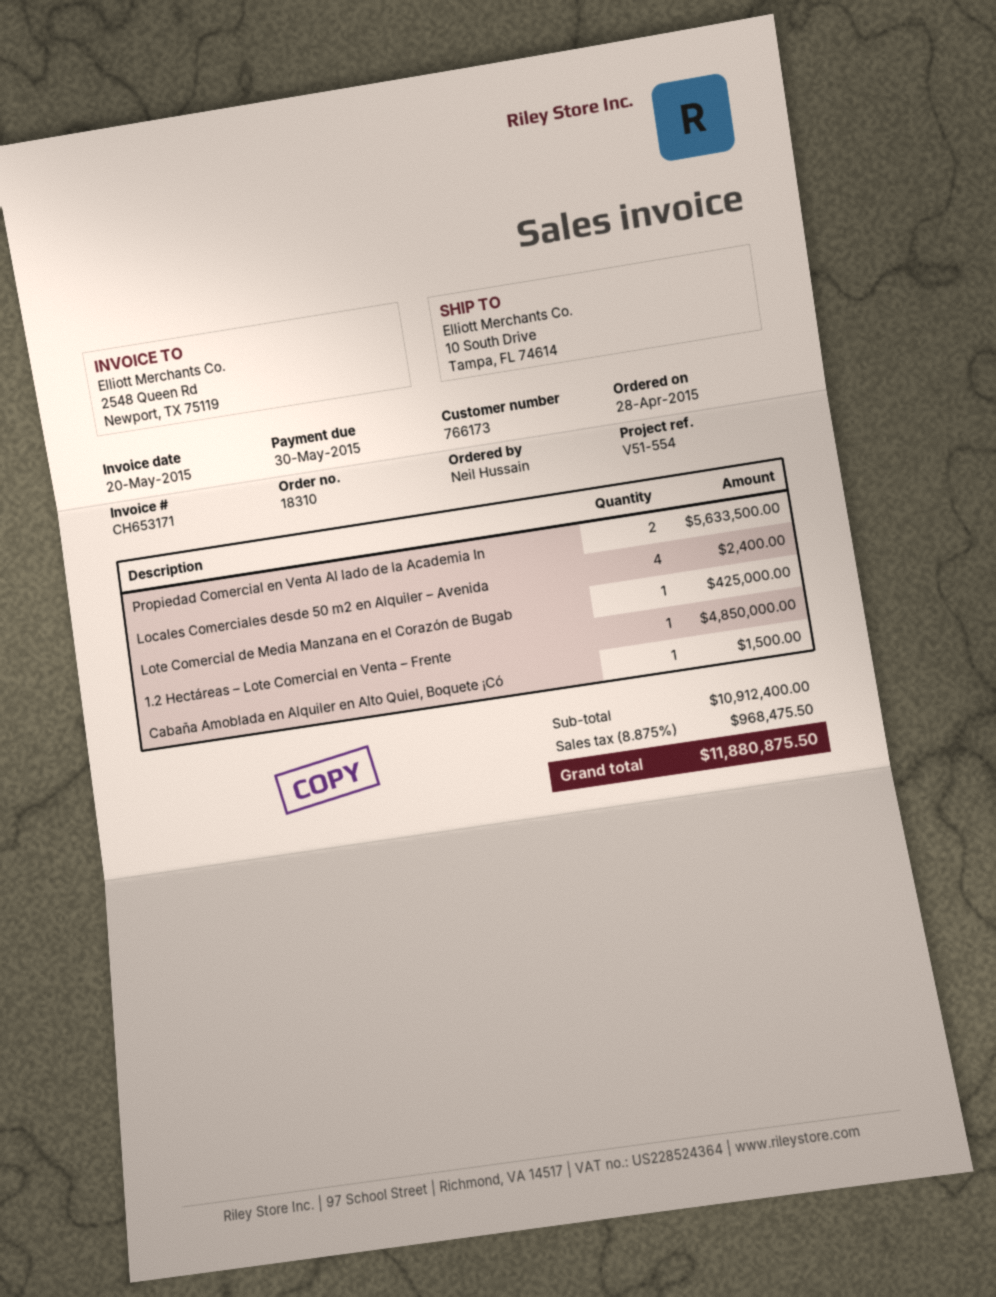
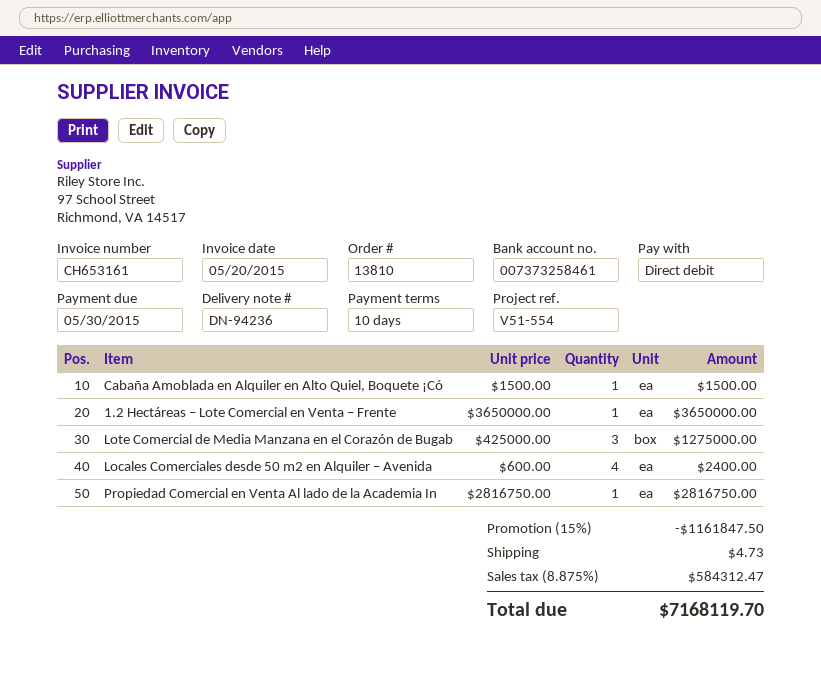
order number: 18310 -> 13810
invoice number: CH653171 -> CH653161
Propiedad Comercial en Venta Al lado de la Academia In: 2 for 5633500.00 -> 1 for 2816750.00
Lote Comercial de Media Manzana en el Corazón de Bugab: 1 for 425000.00 -> 3 for 1275000.00
1.2 Hectáreas – Lote Comercial en Venta – Frente: 1 for 4850000.00 -> 1 for 3650000.00
discount: none -> 15% = 1161847.50
shipping: none -> 4.73
tax: 8.875% = 968475.50 -> 8.875% = 584312.47
total: 11880875.50 -> 7168119.70

